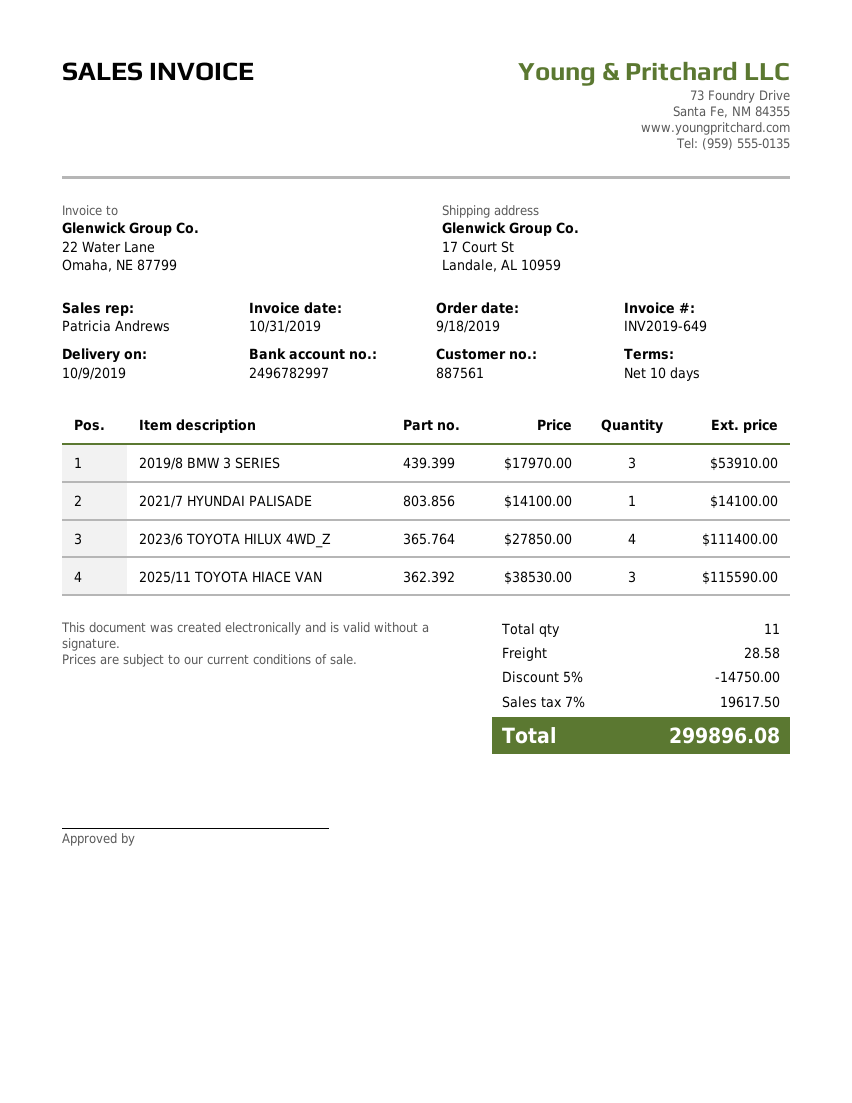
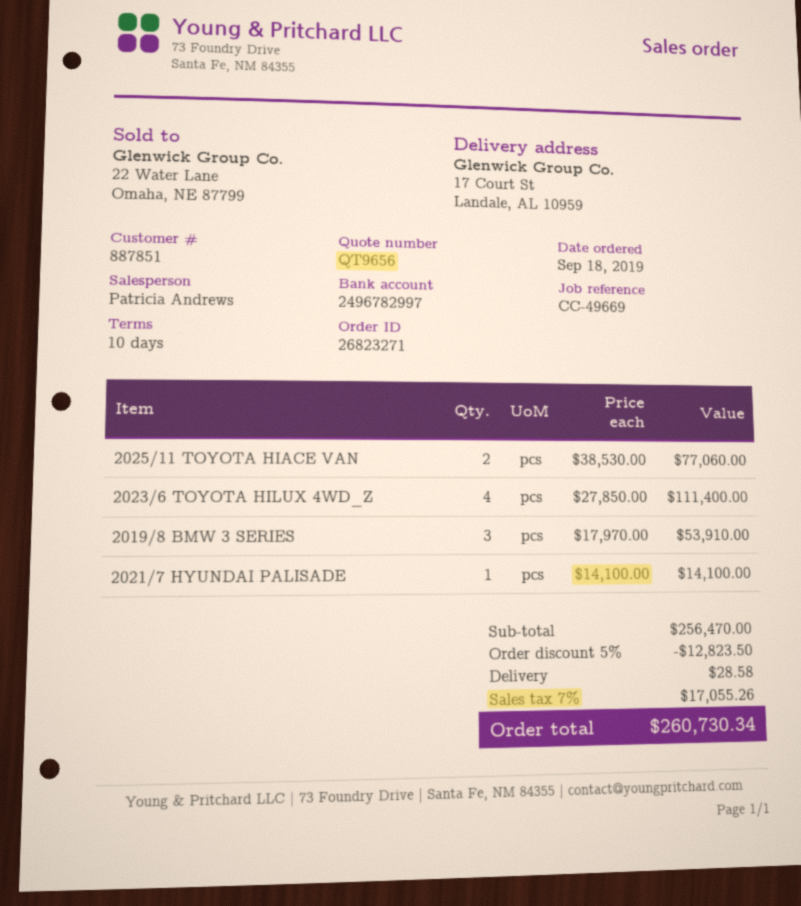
customer number: 887561 -> 887851
2025/11 TOYOTA HIACE VAN: 3 x 38530.00 = 115590.00 -> 2 x 38530.00 = 77060.00
discount: 5% = 14750.00 -> 5% = 12823.50
tax: 7% = 19617.50 -> 7% = 17055.26
total: 299896.08 -> 260730.34

